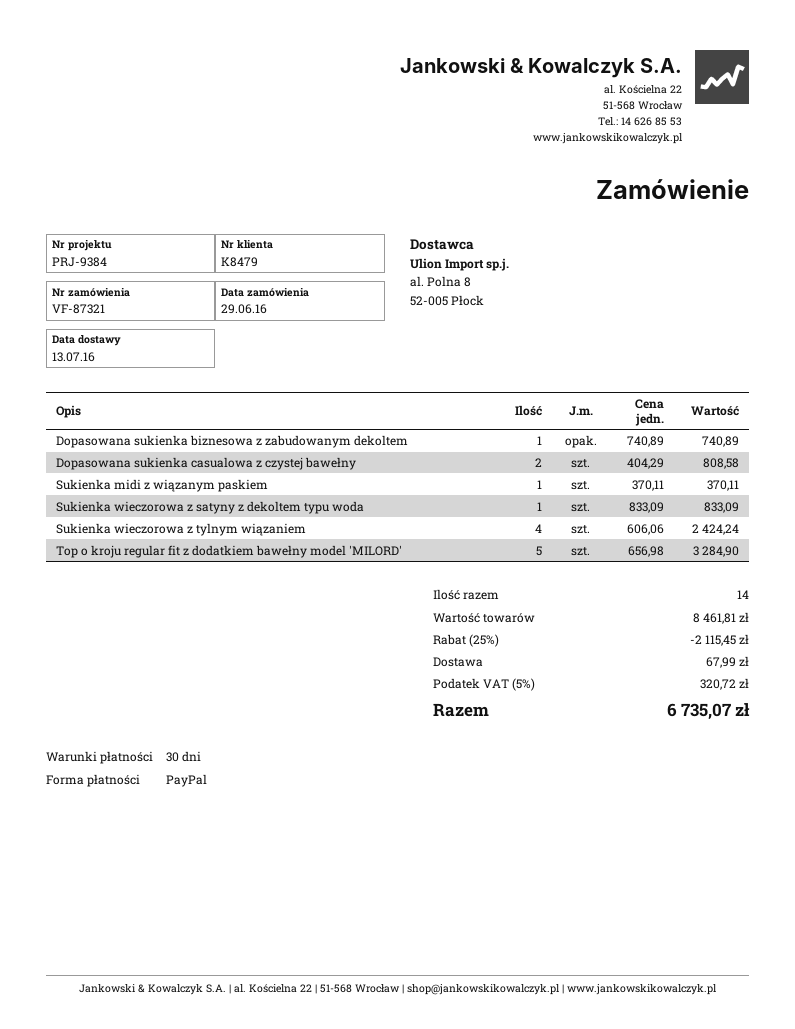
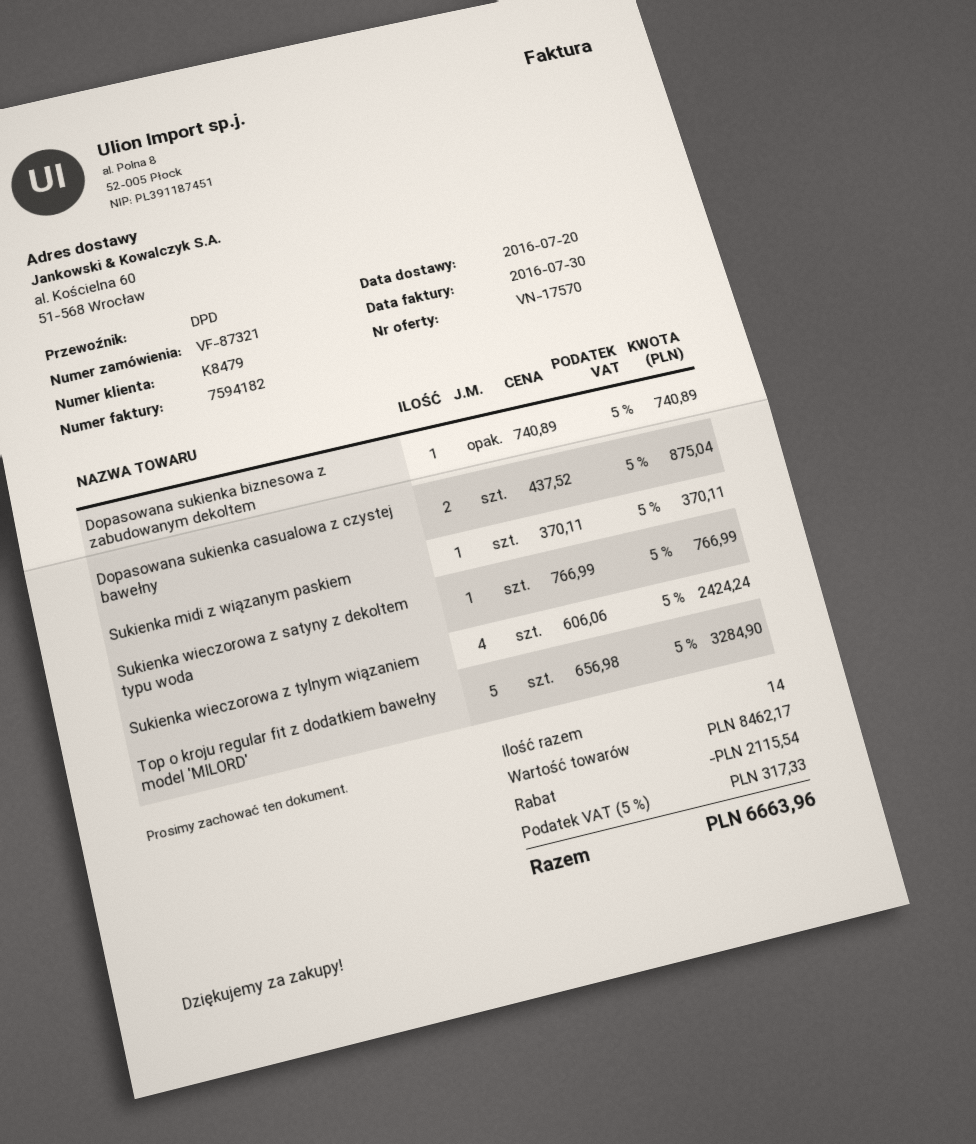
delivery date: 2016-07-13 -> 2016-07-20
Dopasowana sukienka casualowa z czystej bawełny: 2 x 404.29 = 808.58 -> 2 x 437.52 = 875.04
Sukienka wieczorowa z satyny z dekoltem typu woda: 1 x 833.09 = 833.09 -> 1 x 766.99 = 766.99
subtotal: 8461.81 -> 8462.17
discount: 2115.45 -> 2115.54
shipping: 67.99 -> none
tax: 5% = 320.72 -> 5% = 317.33
total: 6735.07 -> 6663.96

